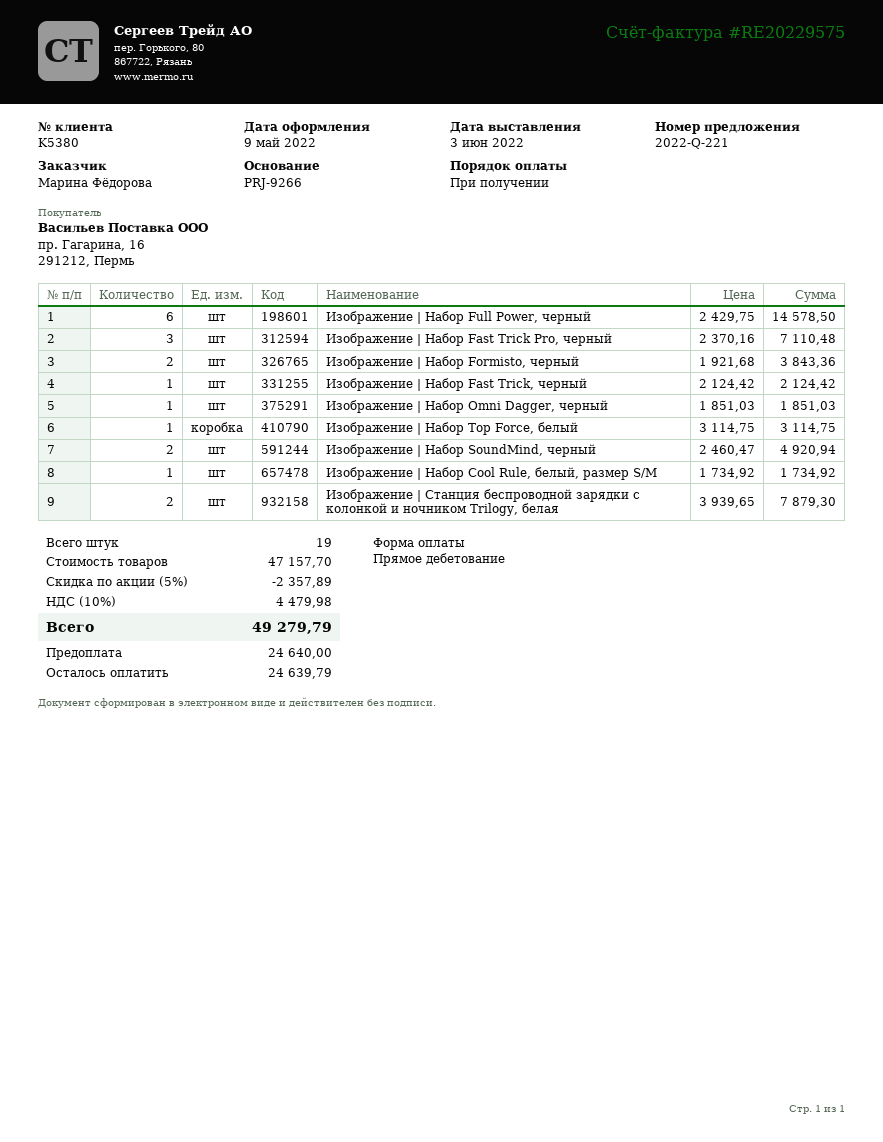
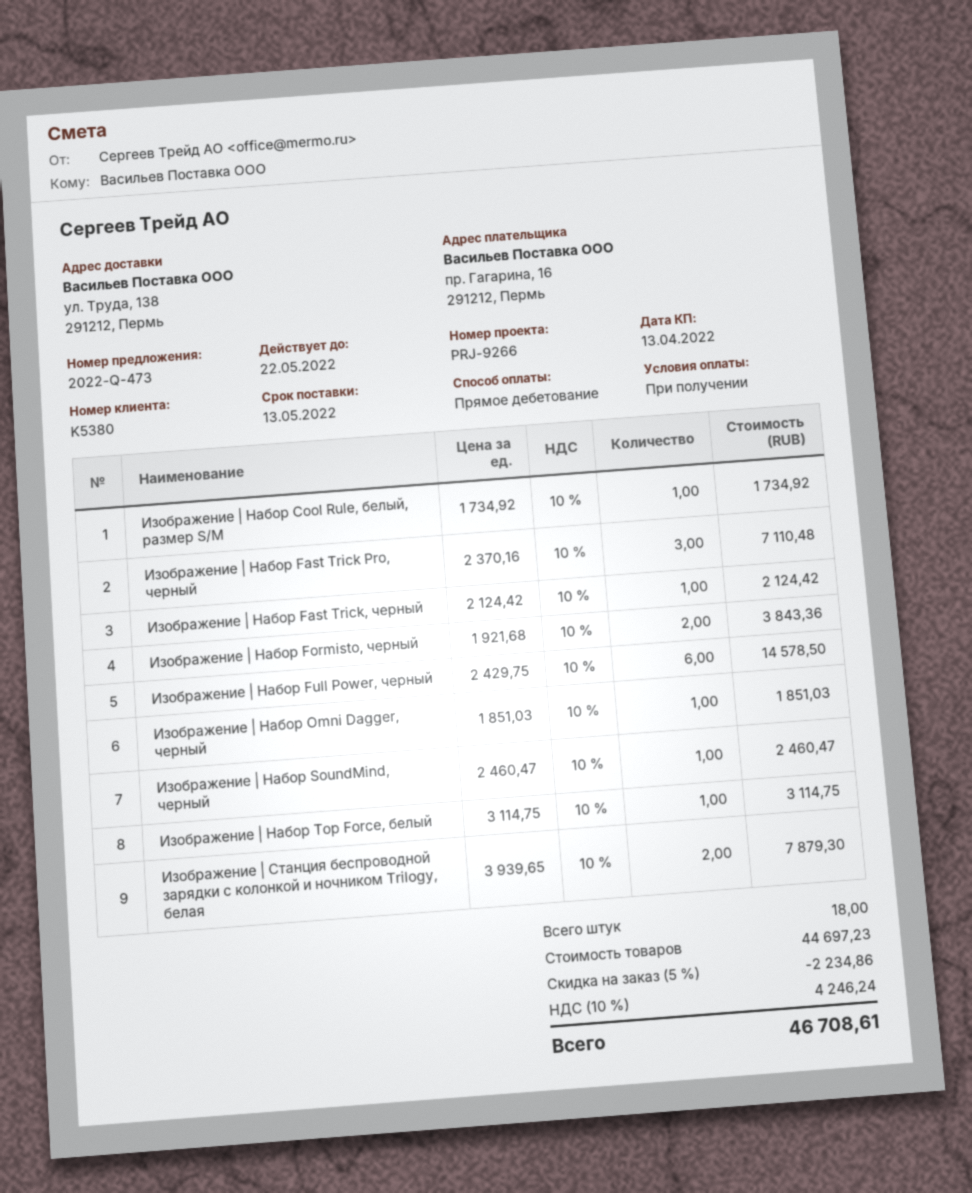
quote number: 2022-Q-221 -> 2022-Q-473
Изображение | Набор SoundMind, черный: 2 x 2460.47 = 4920.94 -> 1 x 2460.47 = 2460.47
total quantity: 19 -> 18
subtotal: 47157.70 -> 44697.23
discount: 5% = 2357.89 -> 5% = 2234.86
tax: 10% = 4479.98 -> 10% = 4246.24
total: 49279.79 -> 46708.61

